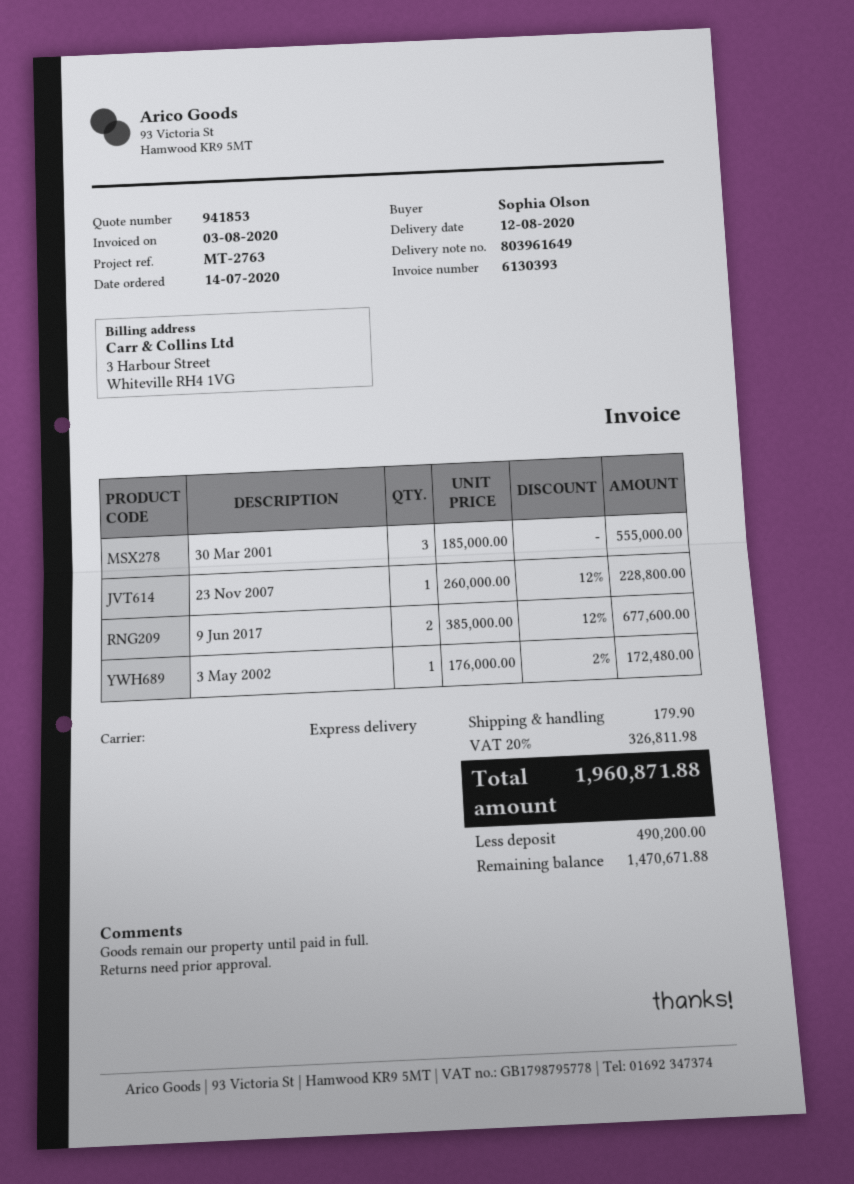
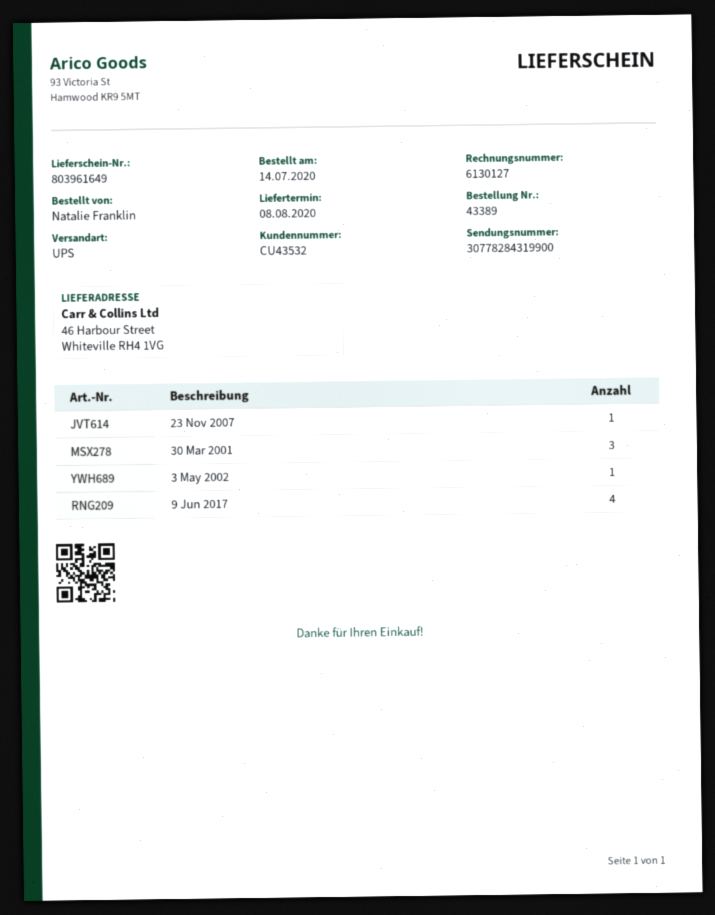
delivery date: 2020-08-12 -> 2020-08-08
invoice number: 6130393 -> 6130127
ordered by: Sophia Olson -> Natalie Franklin
shipping method: express -> UPS
9 Jun 2017: 2 -> 4

